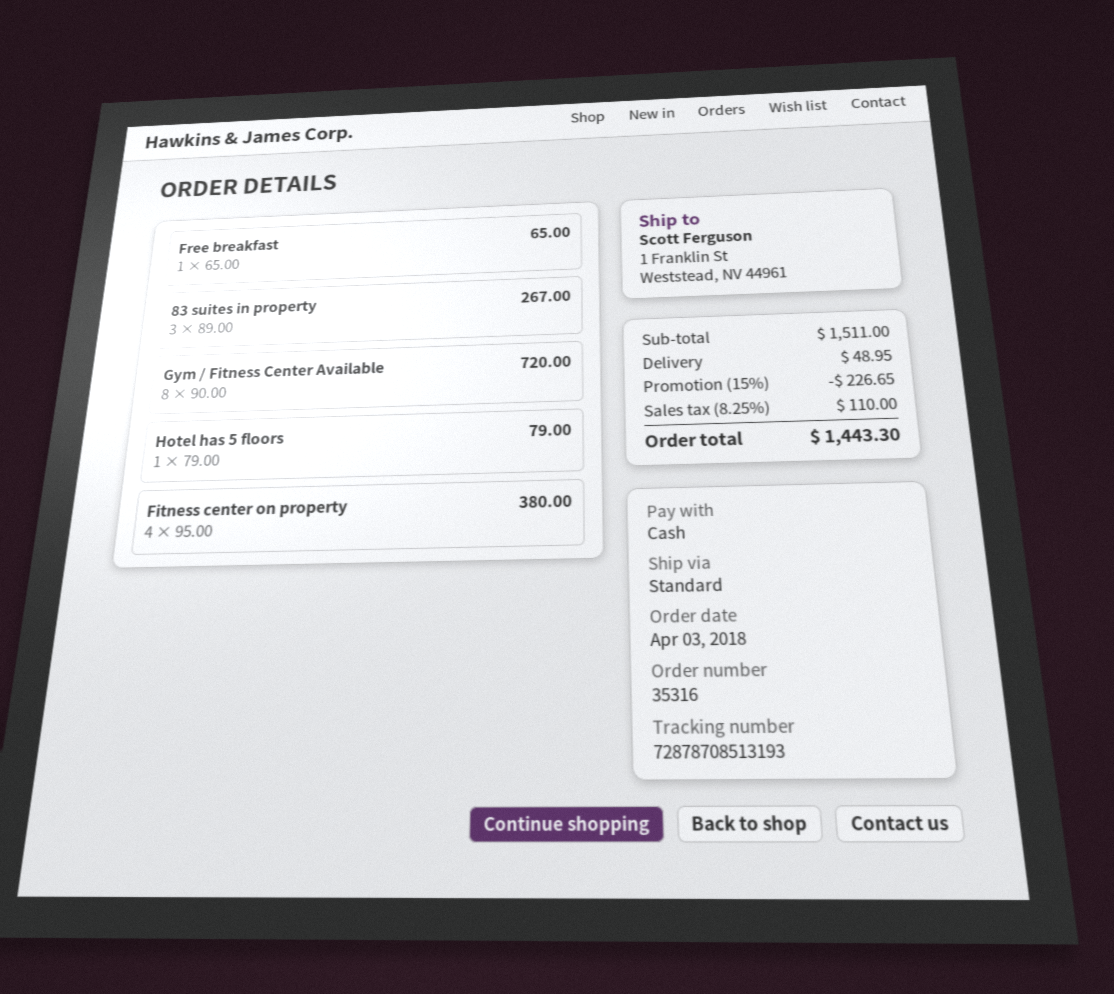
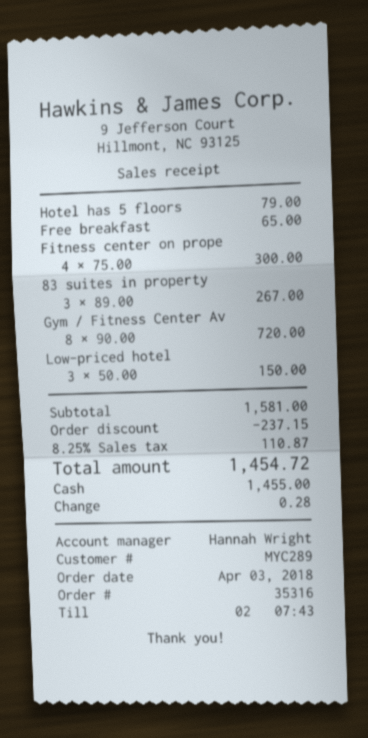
Fitness center on property: 4 x 95.00 = 380.00 -> 4 x 75.00 = 300.00
Low-priced hotel: none -> 3 x 50.00 = 150.00
subtotal: 1511.00 -> 1581.00
discount: 226.65 -> 237.15
shipping: 48.95 -> none
tax: 8.25% = 110.00 -> 8.25% = 110.87
total: 1443.30 -> 1454.72

